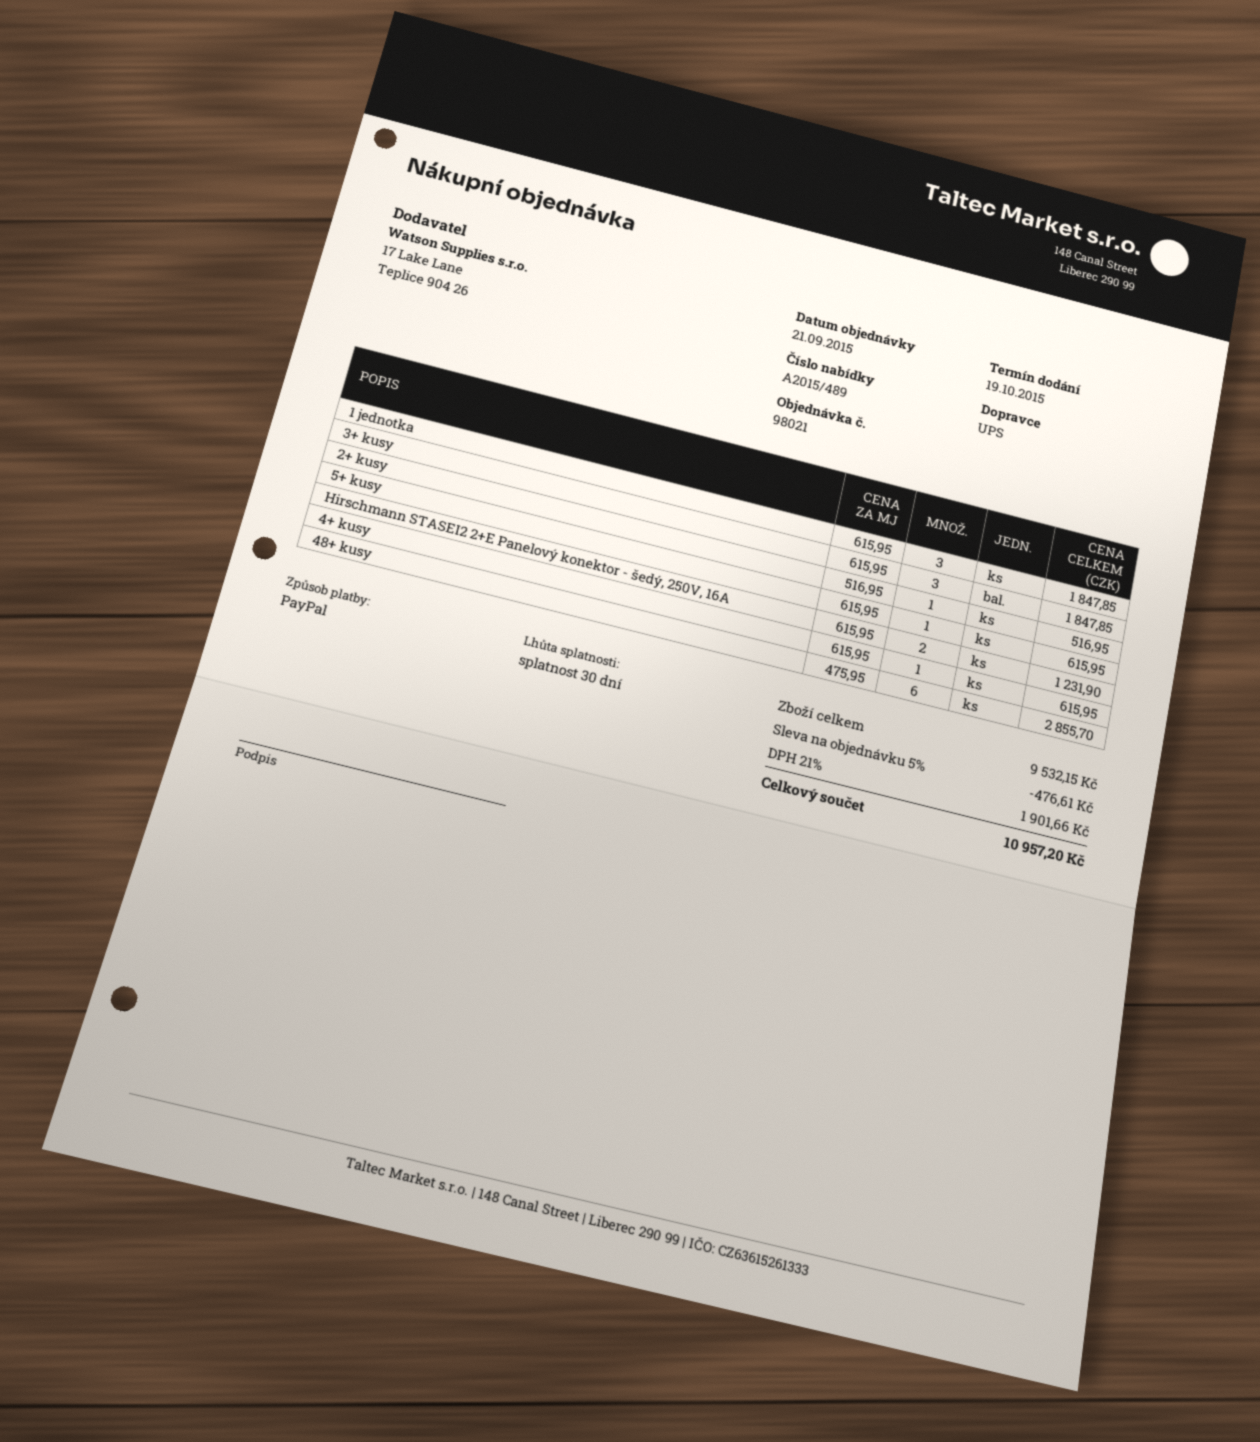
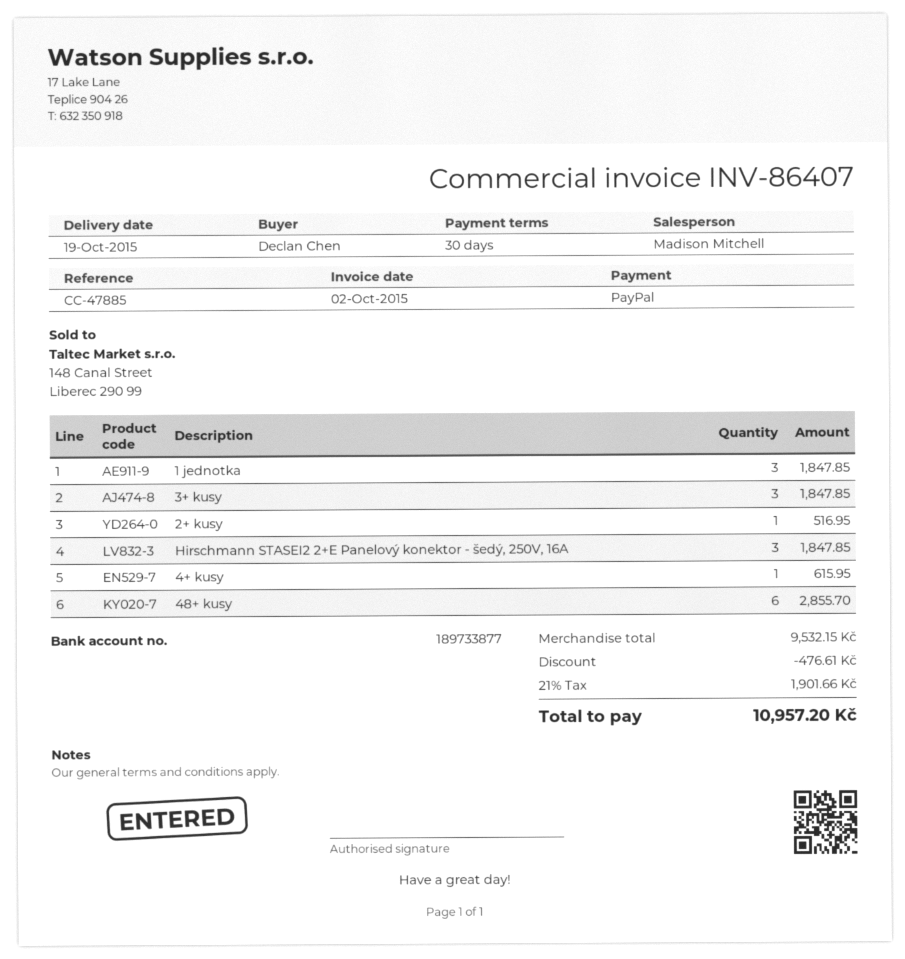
5+ kusy: 1 for 615.95 -> none
Hirschmann STASEI2 2+E Panelový konektor - šedý, 250V, 16A: 2 for 1231.90 -> 3 for 1847.85

